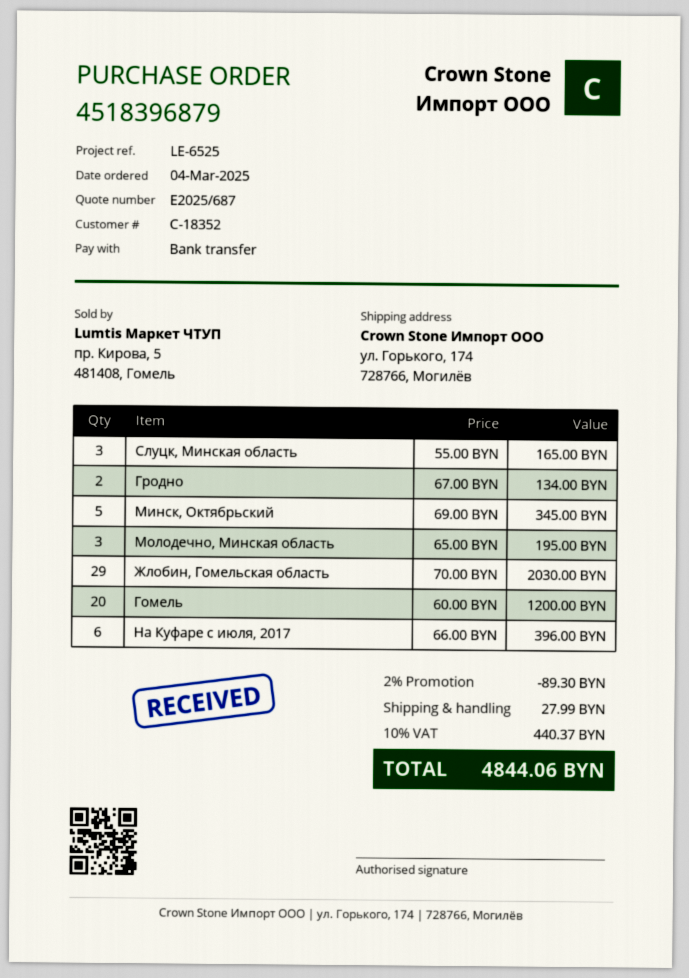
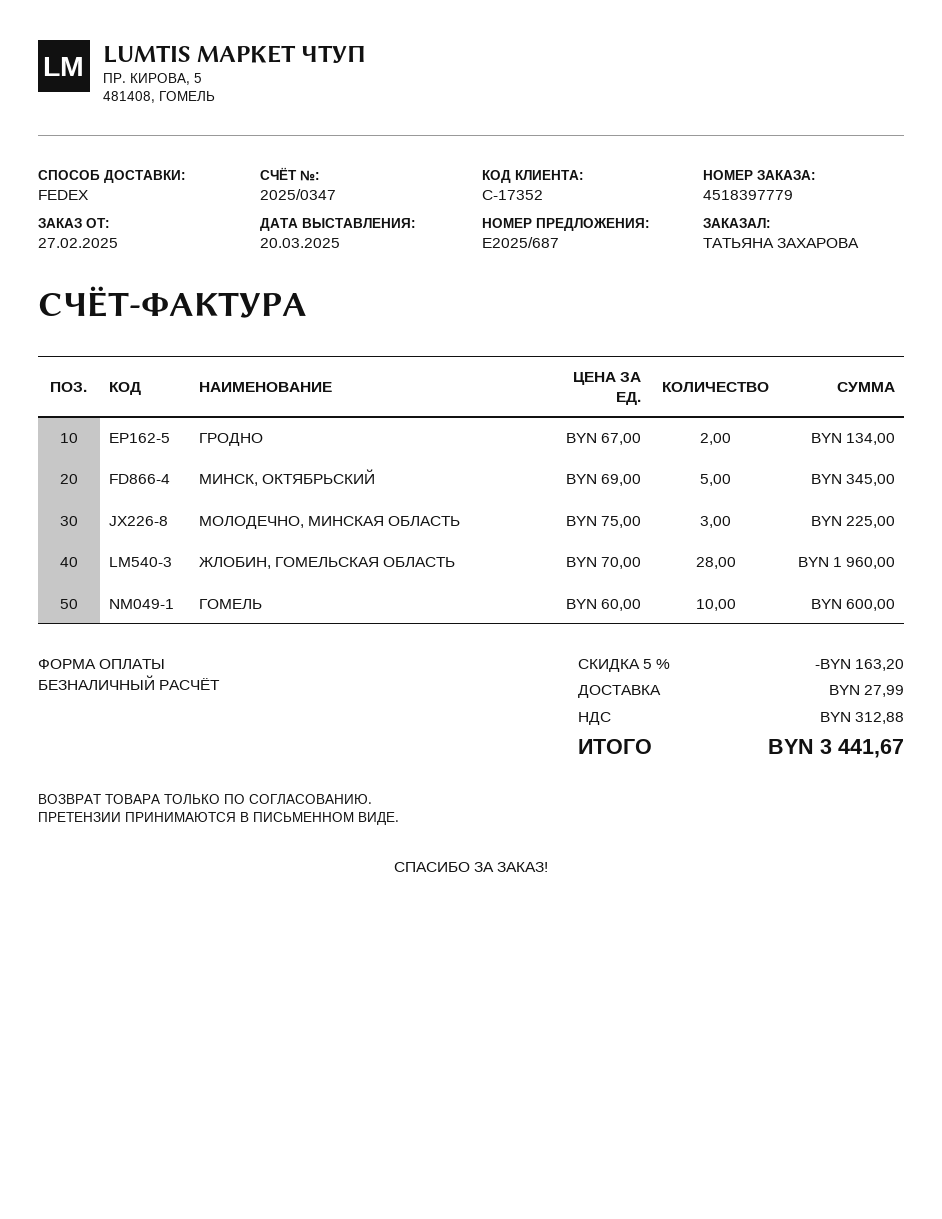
order number: 4518396879 -> 4518397779
order date: 2025-03-04 -> 2025-02-27
customer number: C-18352 -> C-17352
Слуцк, Минская область: 3 x 55.00 = 165.00 -> none
Молодечно, Минская область: 3 x 65.00 = 195.00 -> 3 x 75.00 = 225.00
Жлобин, Гомельская область: 29 x 70.00 = 2030.00 -> 28 x 70.00 = 1960.00
Гомель: 20 x 60.00 = 1200.00 -> 10 x 60.00 = 600.00
На Куфаре с июля, 2017: 6 x 66.00 = 396.00 -> none
discount: 2% = 89.30 -> 5% = 163.20
tax: 440.37 -> 312.88
total: 4844.06 -> 3441.67

